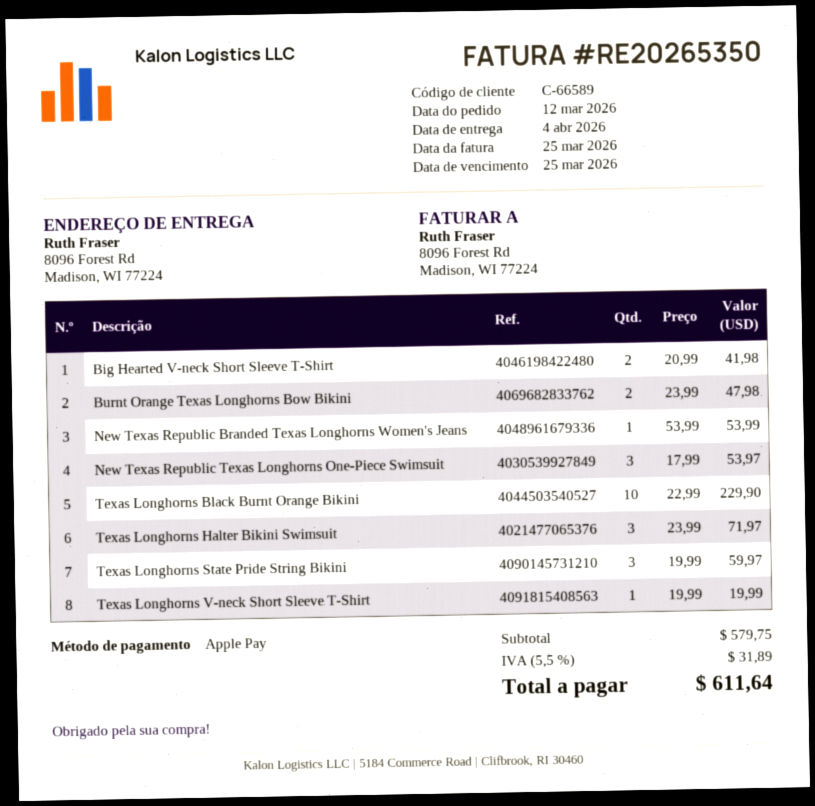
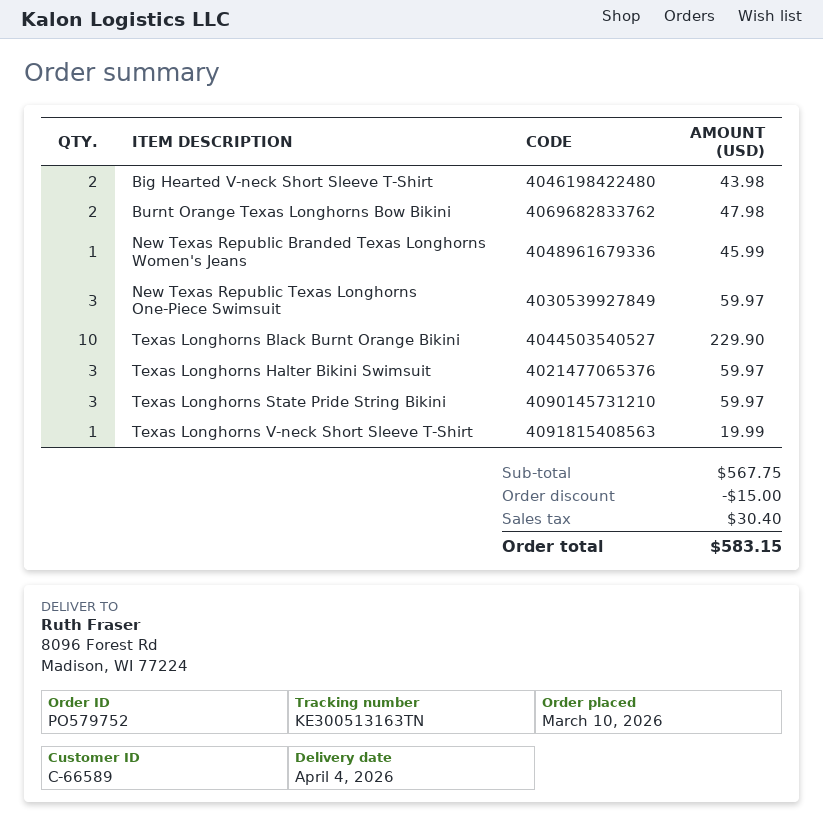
order date: 2026-03-12 -> 2026-03-10
Big Hearted V-neck Short Sleeve T-Shirt: 2 for 41.98 -> 2 for 43.98
New Texas Republic Branded Texas Longhorns Women's Jeans: 1 for 53.99 -> 1 for 45.99
New Texas Republic Texas Longhorns One-Piece Swimsuit: 3 for 53.97 -> 3 for 59.97
Texas Longhorns Halter Bikini Swimsuit: 3 for 71.97 -> 3 for 59.97
subtotal: 579.75 -> 567.75
discount: none -> 15.00
tax: 31.89 -> 30.40
total: 611.64 -> 583.15

